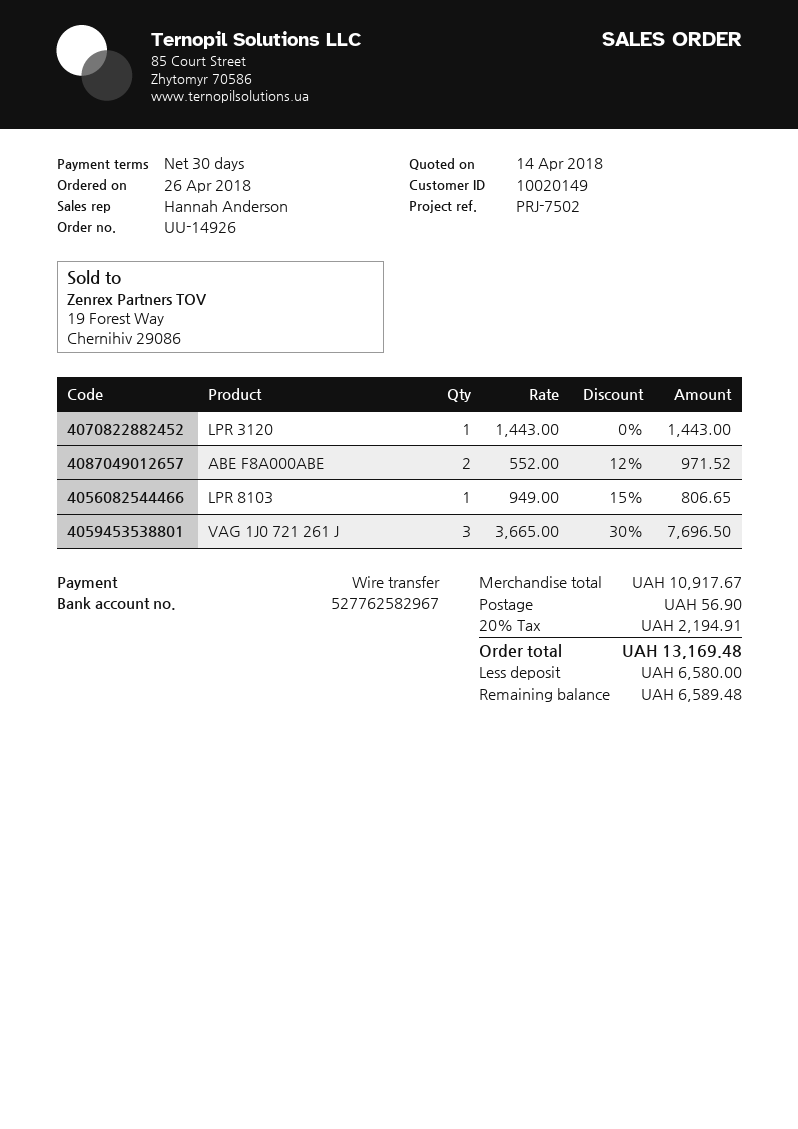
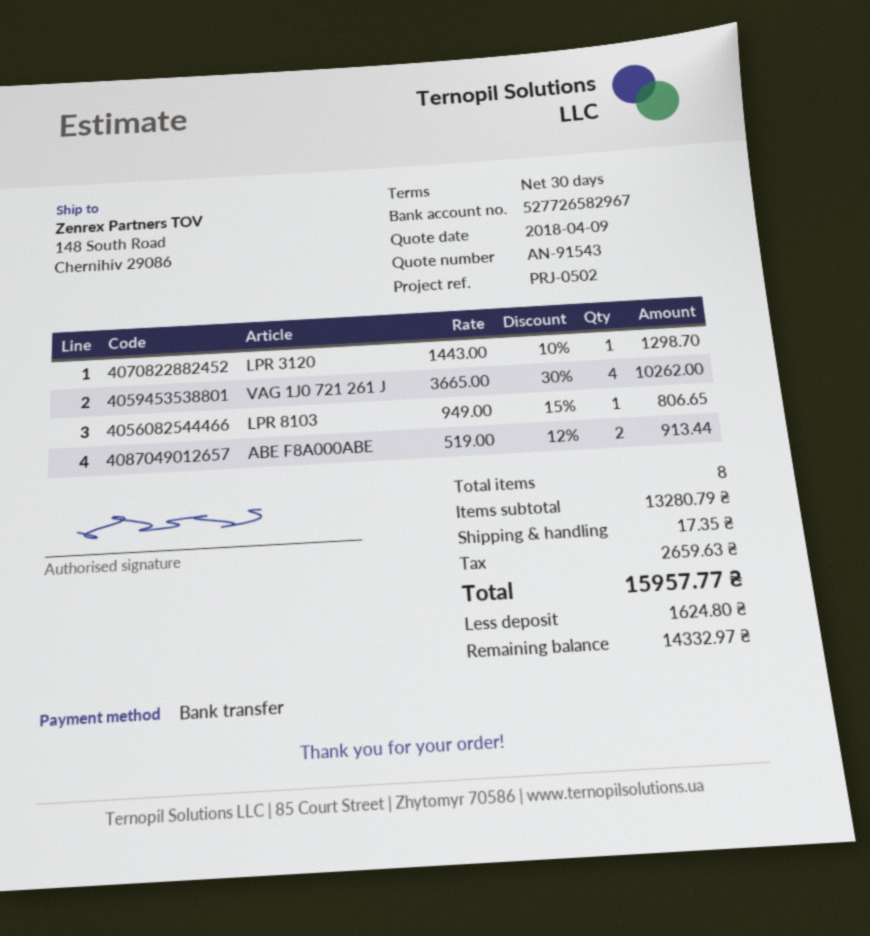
quote date: 2018-04-14 -> 2018-04-09
reference: PRJ-7502 -> PRJ-0502
bank account: 527762582967 -> 527726582967
LPR 3120: 1 x 1443.00 = 1443.00 -> 1 x 1443.00 - 10% = 1298.70
ABE F8A000ABE: 2 x 552.00 - 12% = 971.52 -> 2 x 519.00 - 12% = 913.44
VAG 1J0 721 261 J: 3 x 3665.00 - 30% = 7696.50 -> 4 x 3665.00 - 30% = 10262.00
subtotal: 10917.67 -> 13280.79
shipping: 56.90 -> 17.35
tax: 2194.91 -> 2659.63
total: 13169.48 -> 15957.77
deposit: 6580.00 -> 1624.80
balance: 6589.48 -> 14332.97

